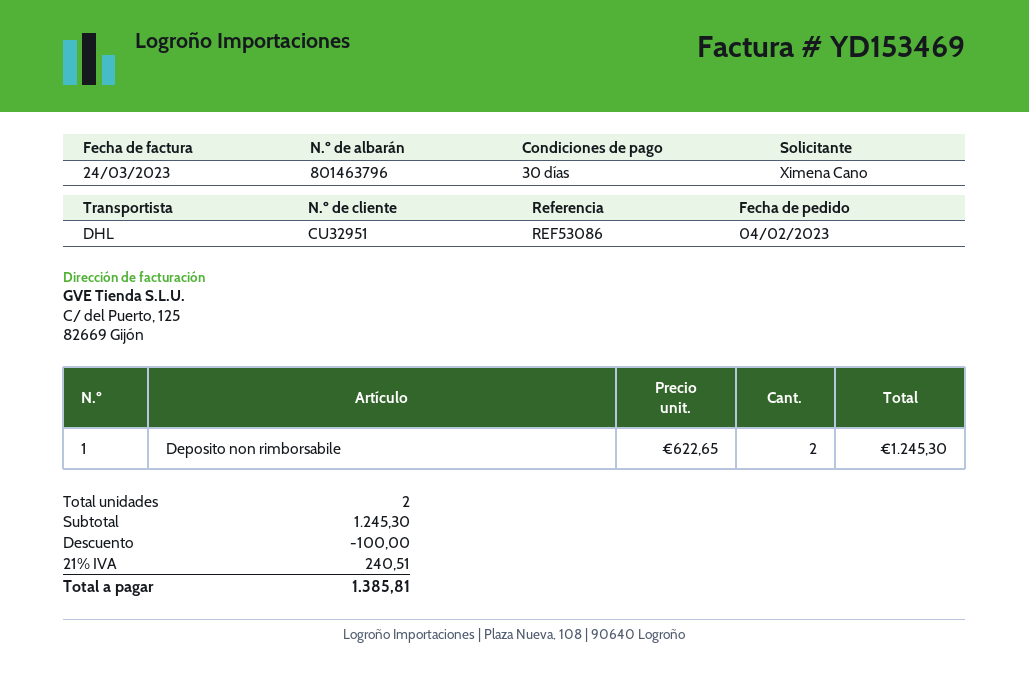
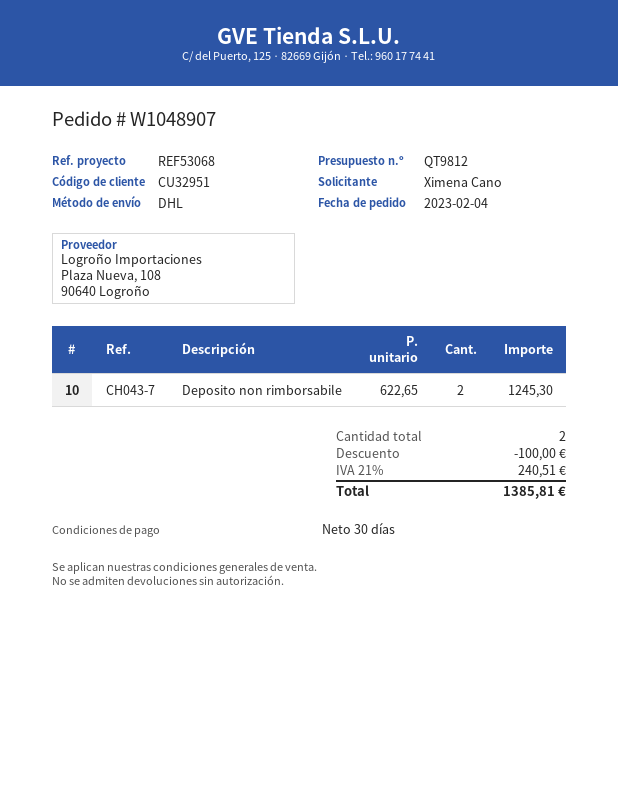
reference: REF53086 -> REF53068

